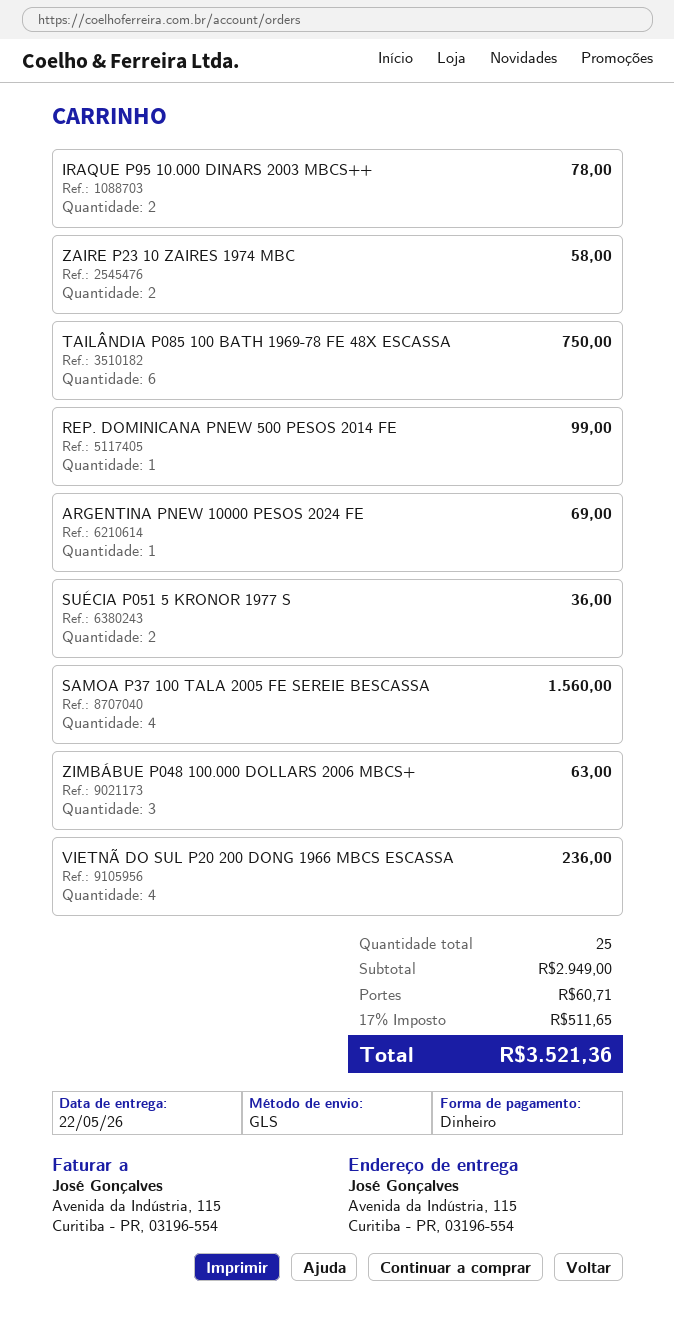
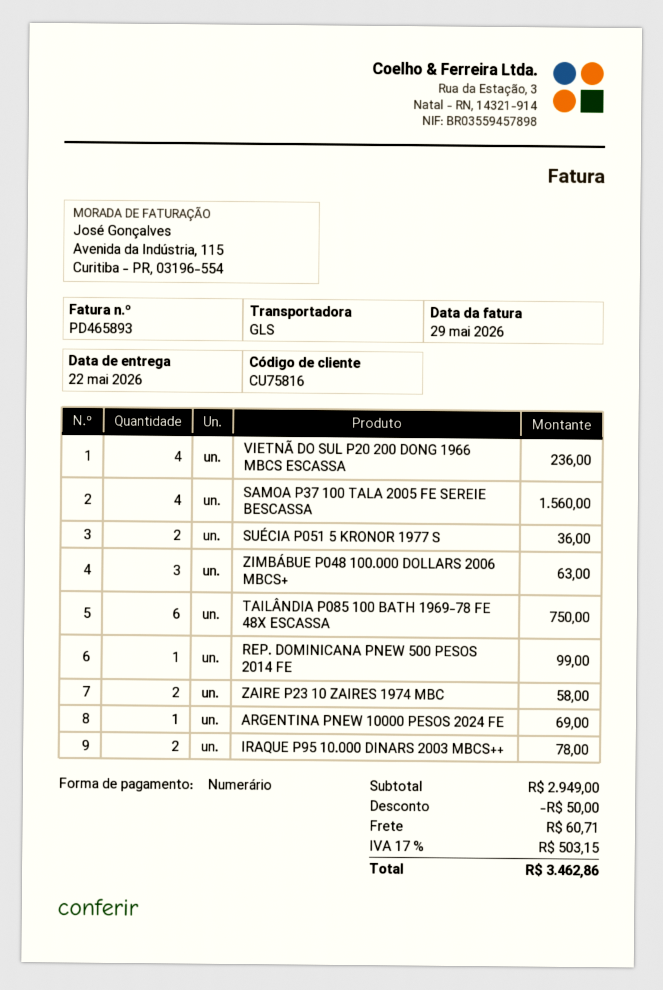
discount: none -> 50.00
tax: 17% = 511.65 -> 17% = 503.15
total: 3521.36 -> 3462.86

